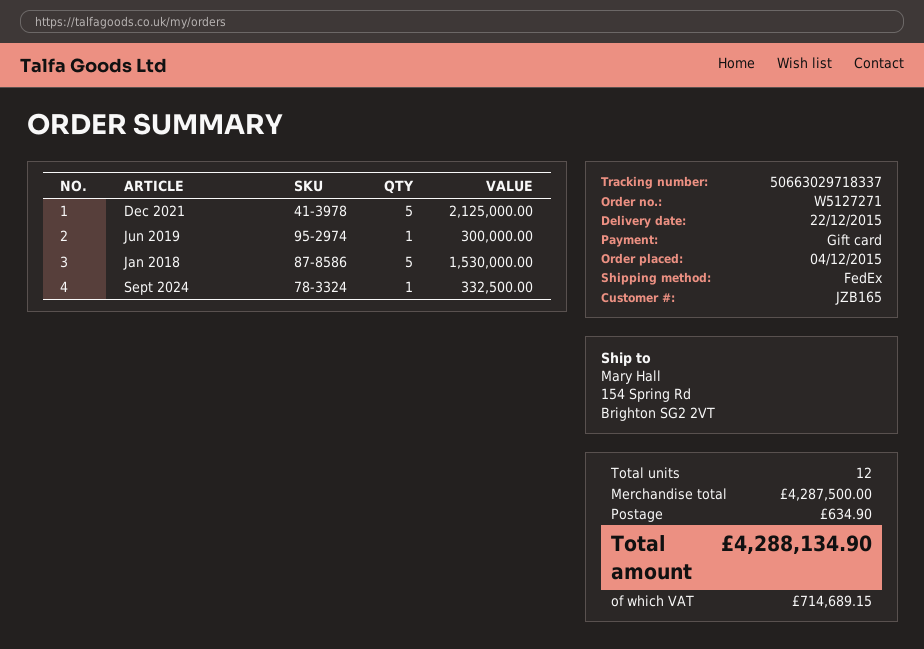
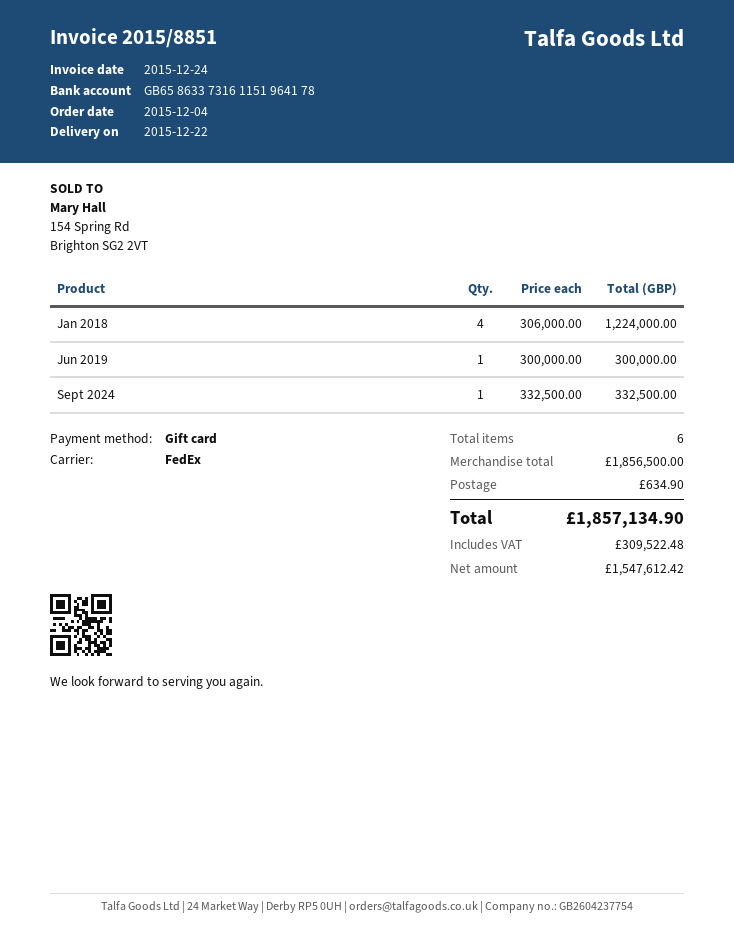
Dec 2021: 5 for 2125000.00 -> none
Jan 2018: 5 for 1530000.00 -> 4 for 1224000.00
total quantity: 12 -> 6
subtotal: 4287500.00 -> 1856500.00
tax: 714689.15 -> 309522.48
total: 4288134.90 -> 1857134.90

